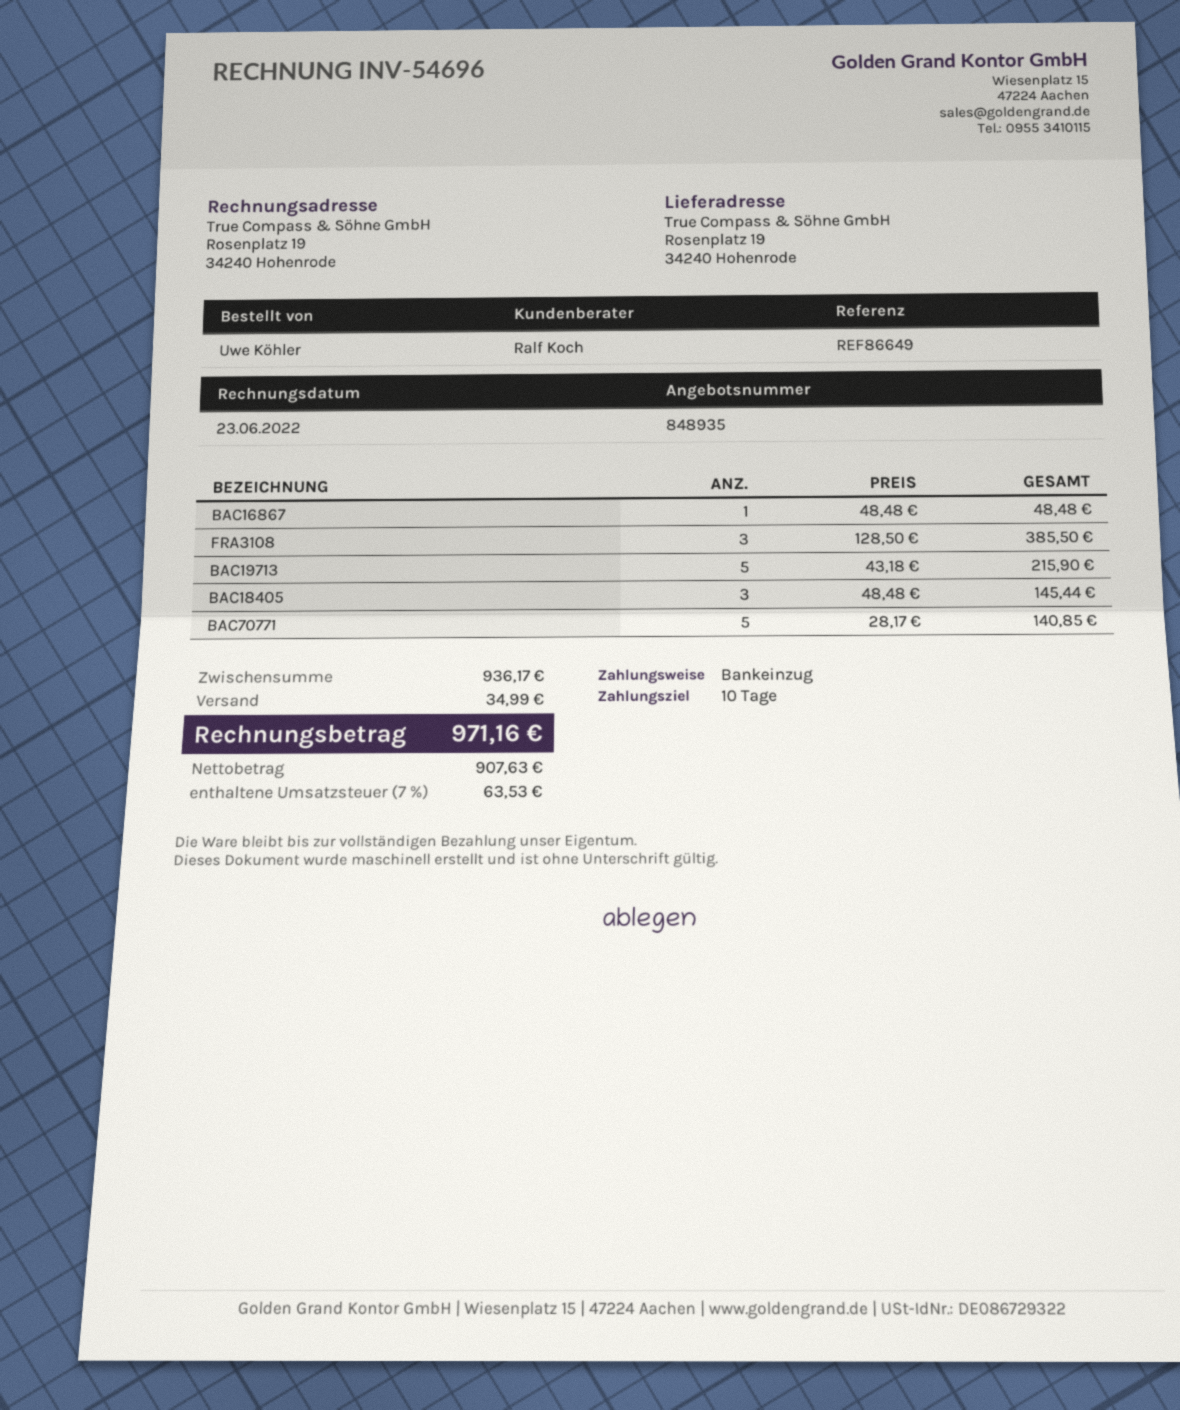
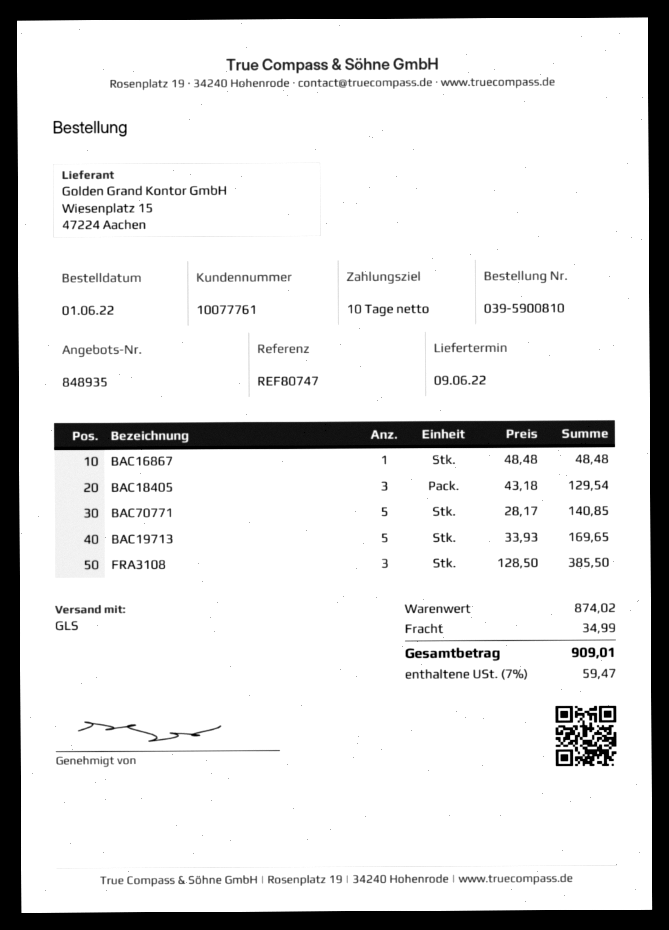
reference: REF86649 -> REF80747
BAC19713: 5 x 43.18 = 215.90 -> 5 x 33.93 = 169.65
BAC18405: 3 x 48.48 = 145.44 -> 3 x 43.18 = 129.54
subtotal: 936.17 -> 874.02
tax: 7% = 63.53 -> 7% = 59.47
total: 971.16 -> 909.01

